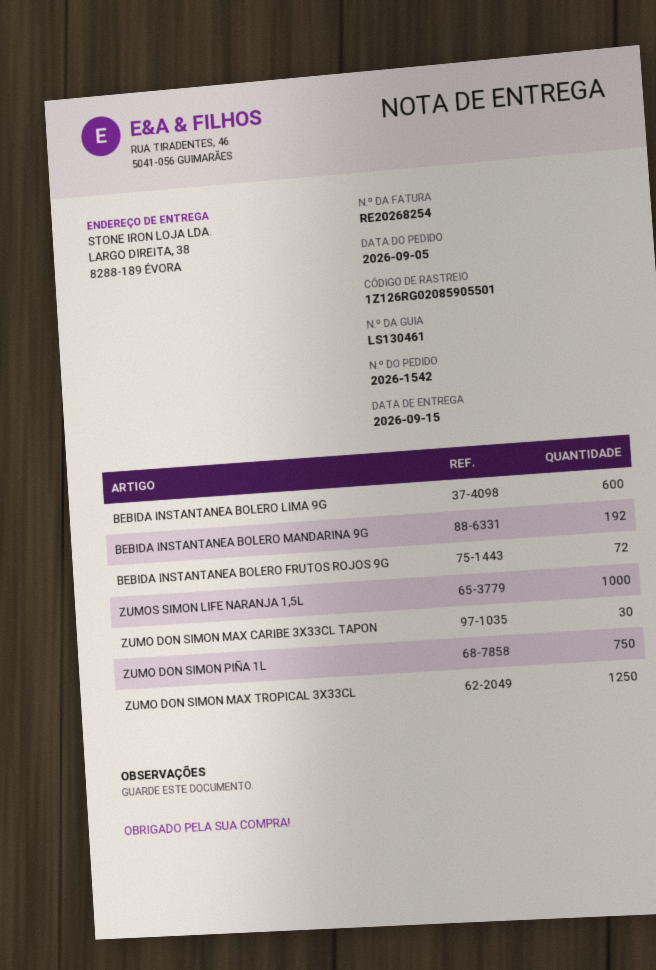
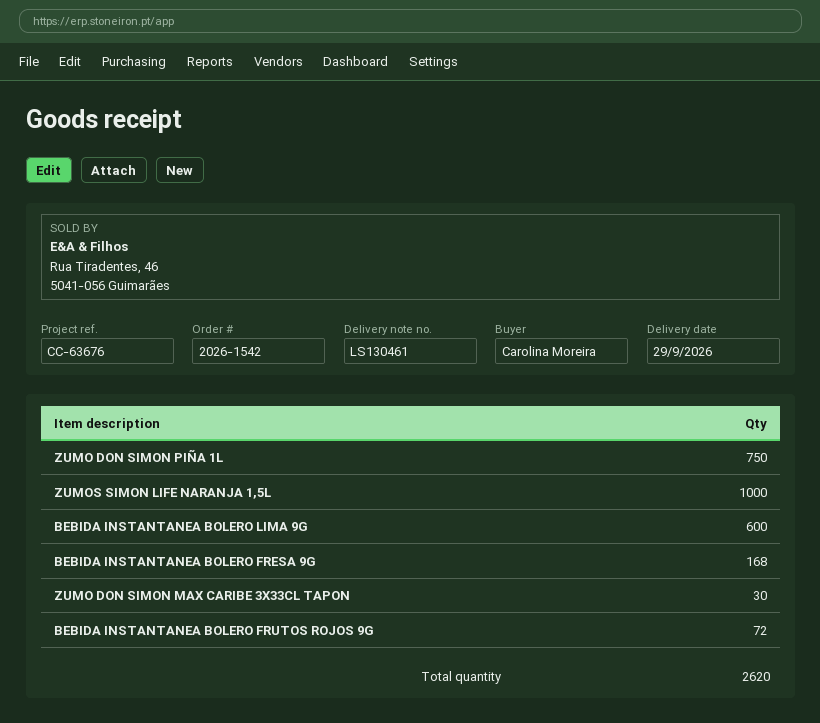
delivery date: 2026-09-15 -> 2026-09-29
BEBIDA INSTANTANEA BOLERO MANDARINA 9G: 192 -> none
ZUMO DON SIMON MAX TROPICAL 3X33CL: 1250 -> none
BEBIDA INSTANTANEA BOLERO FRESA 9G: none -> 168

